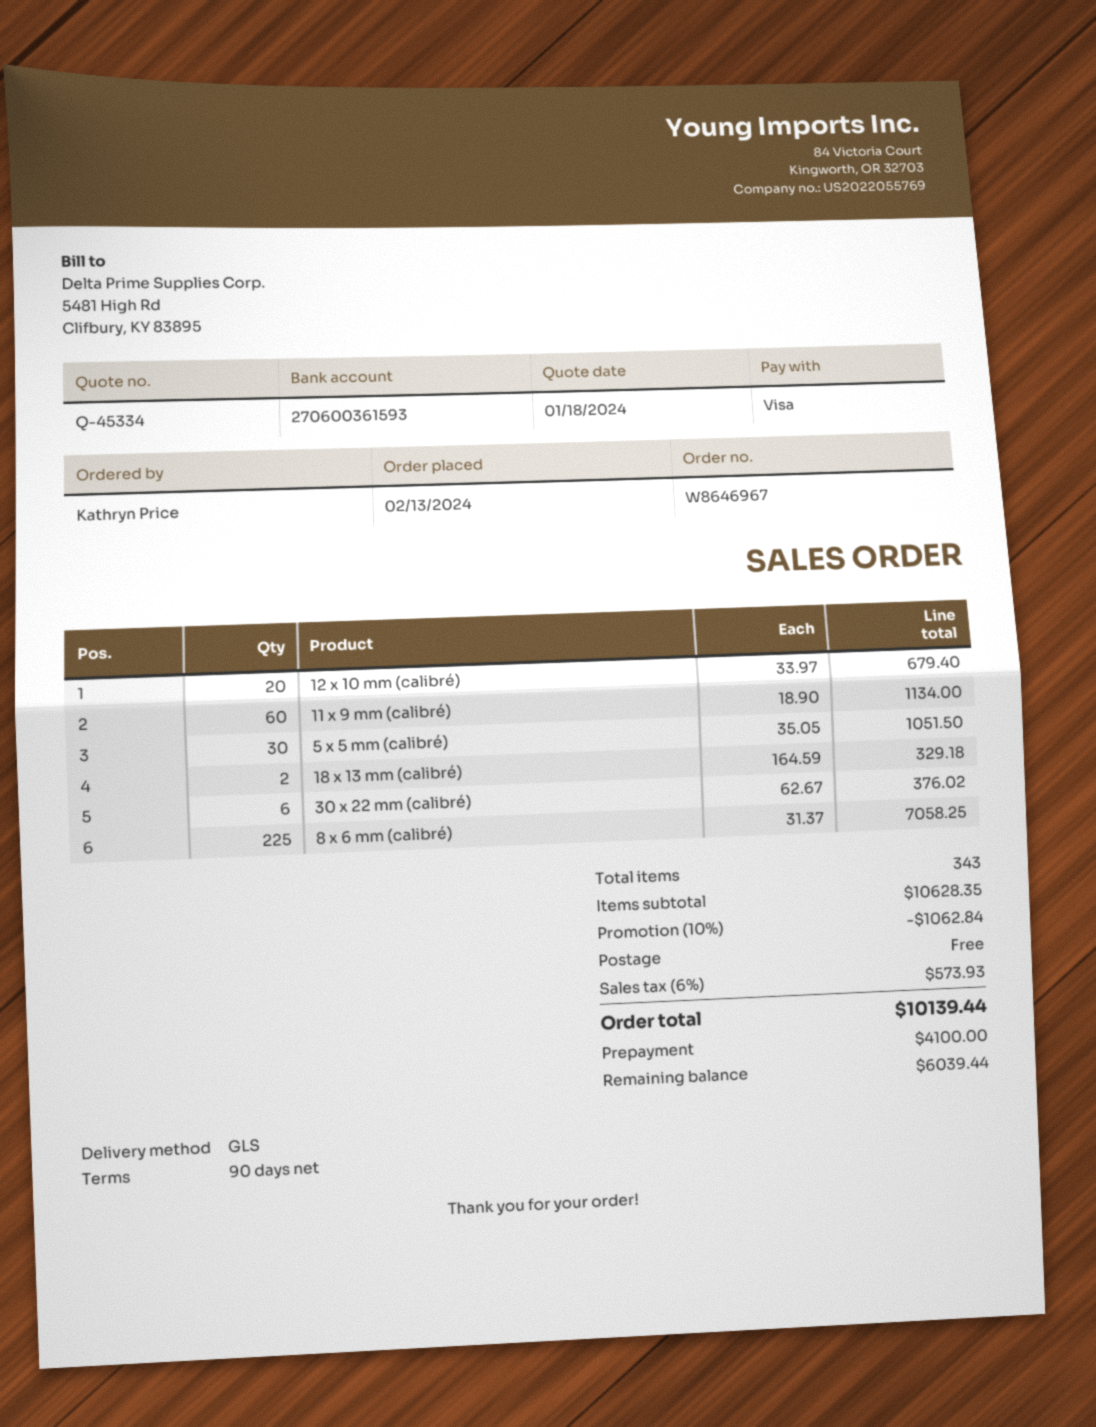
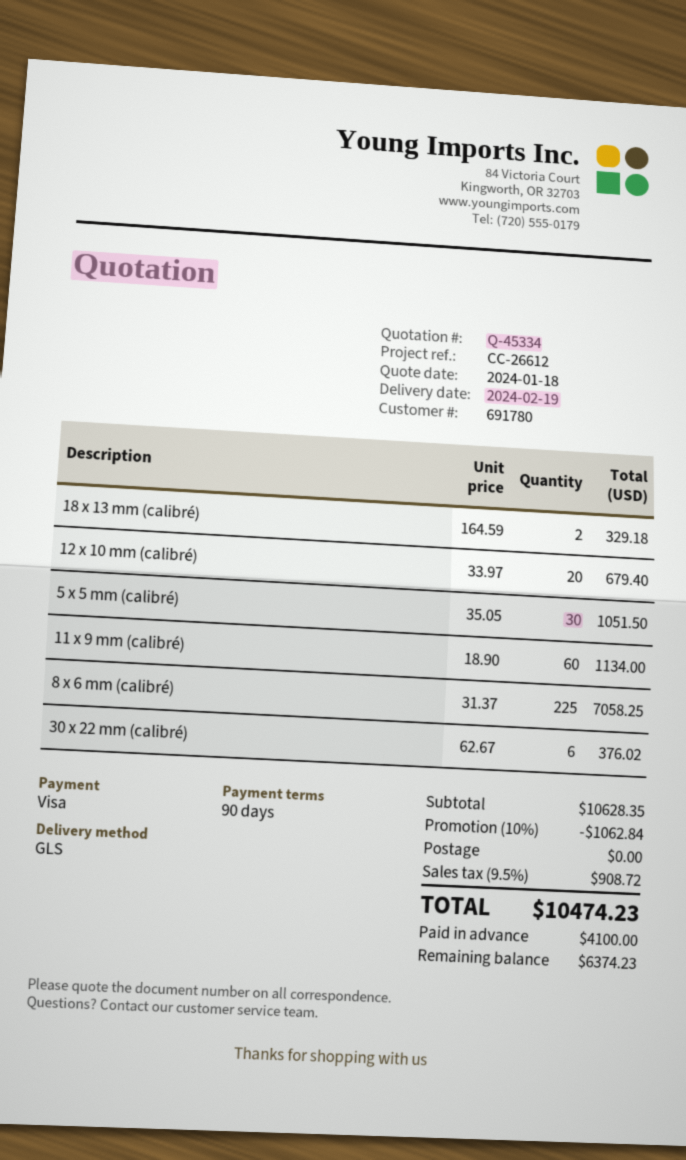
tax: 6% = 573.93 -> 9.5% = 908.72
total: 10139.44 -> 10474.23
balance: 6039.44 -> 6374.23

